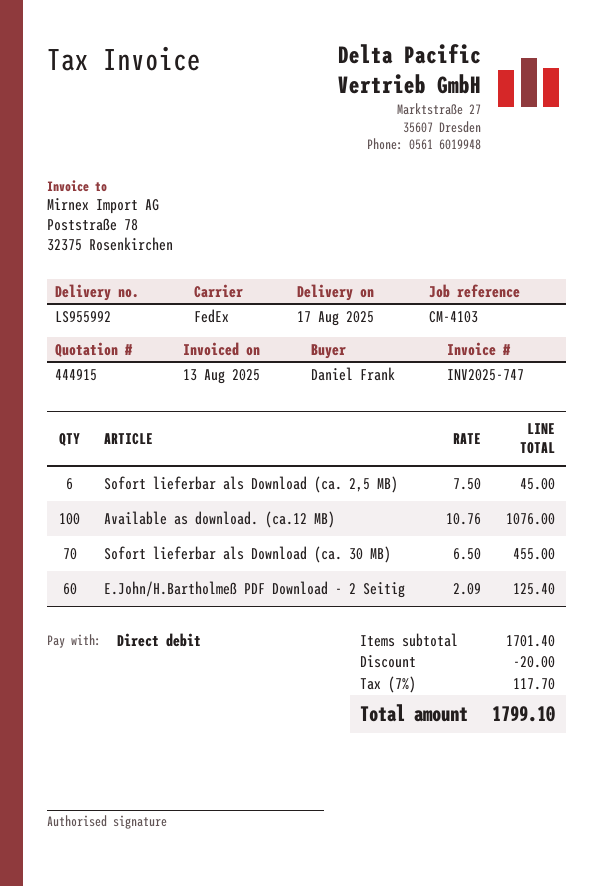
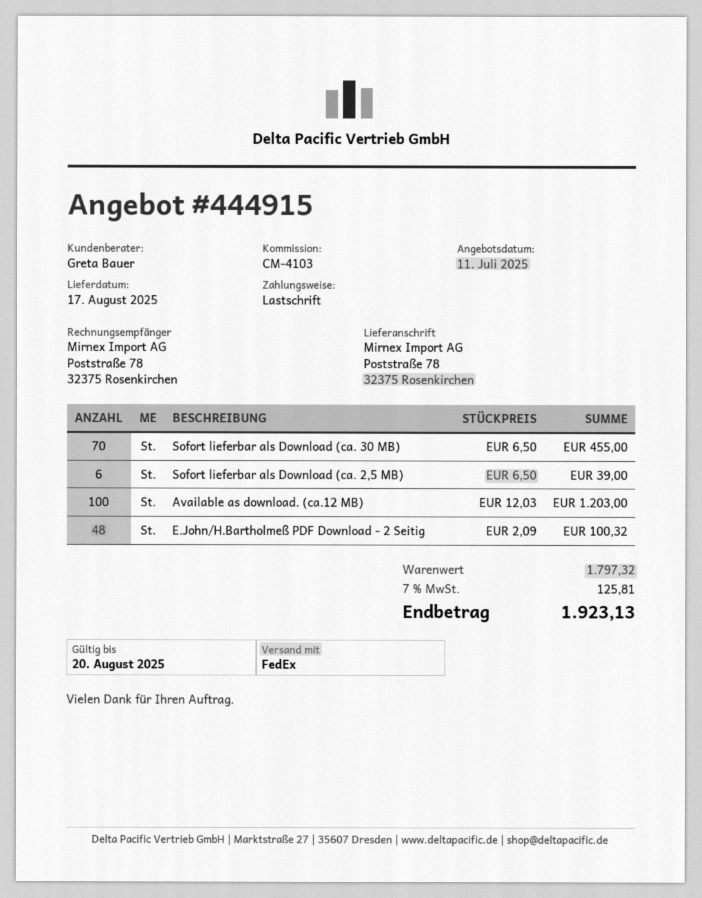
Sofort lieferbar als Download (ca. 2,5 MB): 6 x 7.50 = 45.00 -> 6 x 6.50 = 39.00
Available as download. (ca.12 MB): 100 x 10.76 = 1076.00 -> 100 x 12.03 = 1203.00
E.John/H.Bartholmeß PDF Download - 2 Seitig: 60 x 2.09 = 125.40 -> 48 x 2.09 = 100.32
subtotal: 1701.40 -> 1797.32
discount: 20.00 -> none
tax: 7% = 117.70 -> 7% = 125.81
total: 1799.10 -> 1923.13

